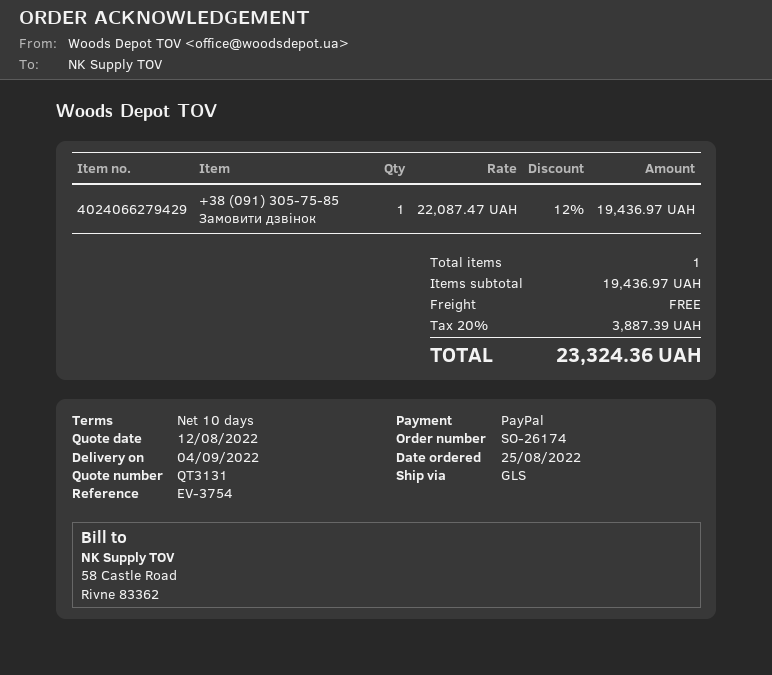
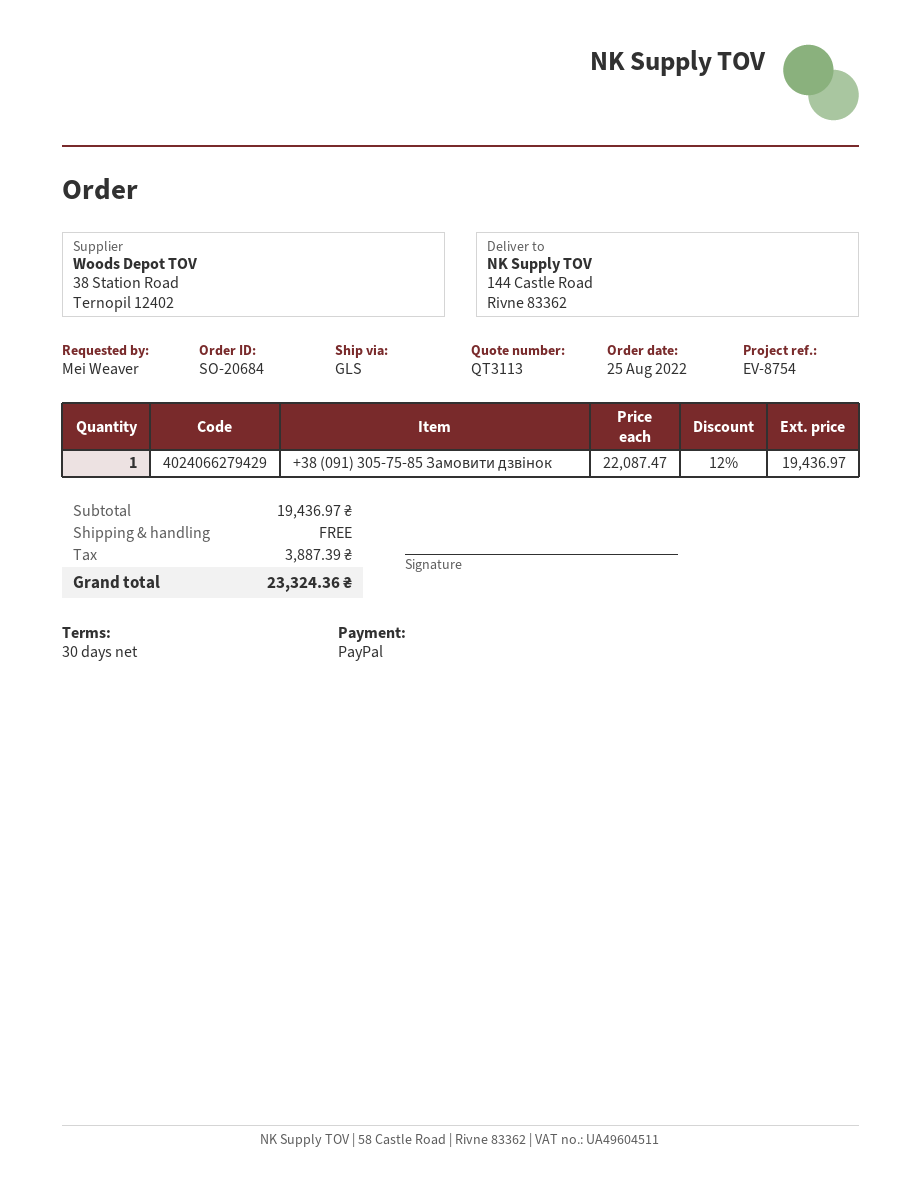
quote number: QT3131 -> QT3113
order number: SO-26174 -> SO-20684
payment terms: 10 days -> 30 days
reference: EV-3754 -> EV-8754

